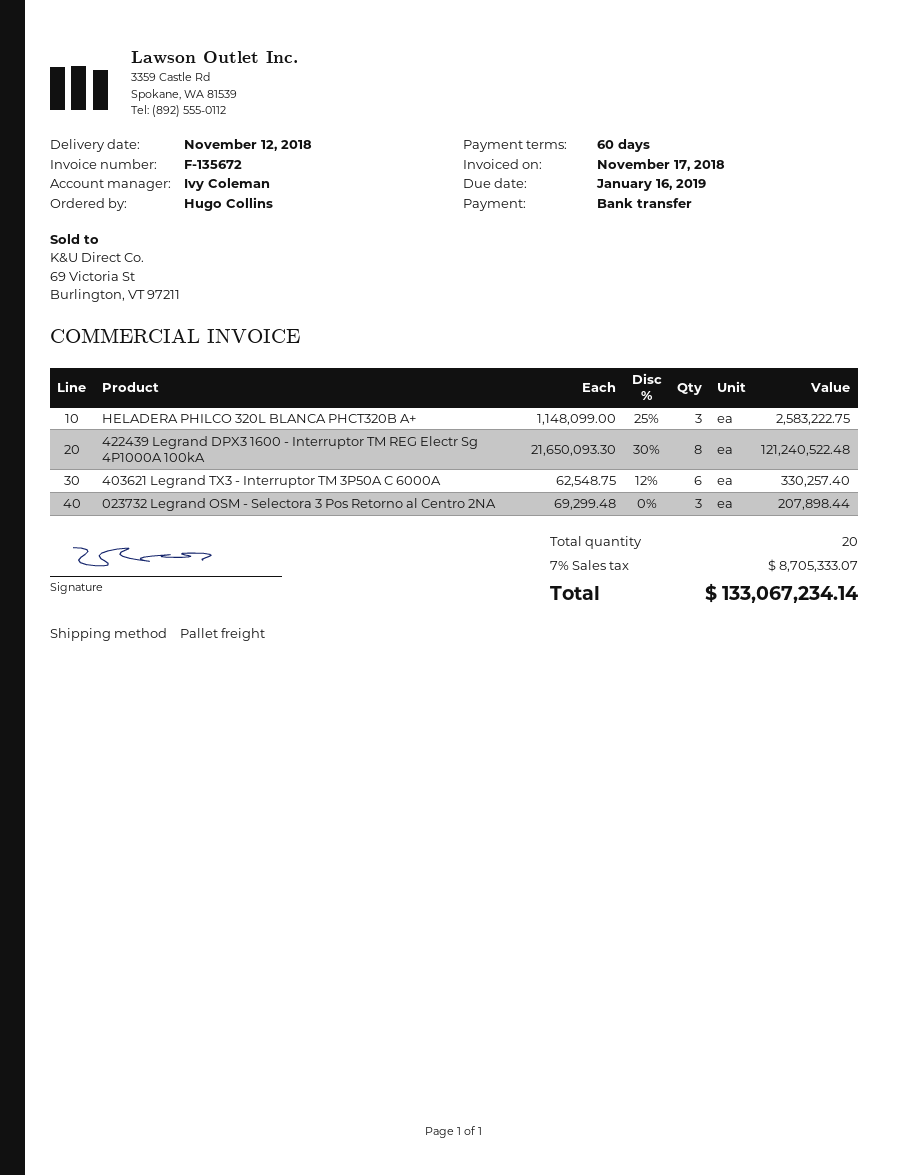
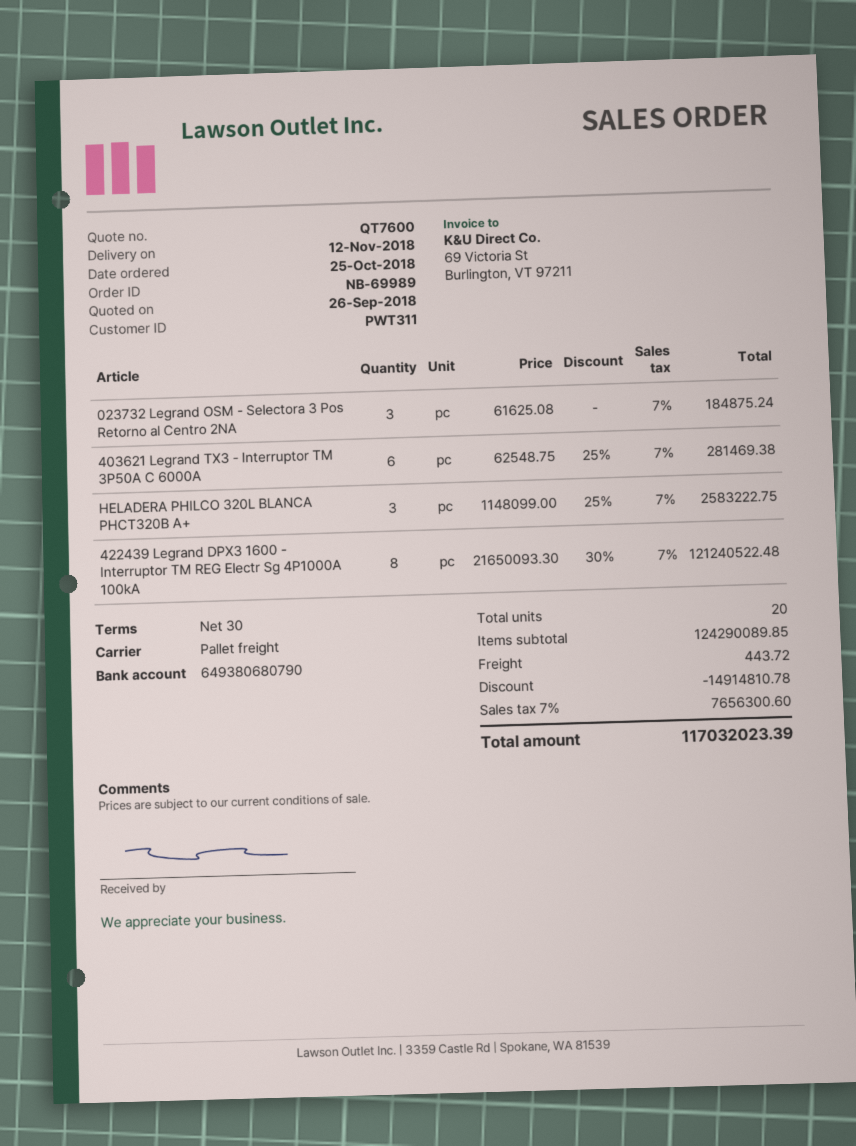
payment terms: 60 days -> 30 days
403621 Legrand TX3 - Interruptor TM 3P50A C 6000A: 6 x 62548.75 - 12% = 330257.40 -> 6 x 62548.75 - 25% = 281469.38
023732 Legrand OSM - Selectora 3 Pos Retorno al Centro 2NA: 3 x 69299.48 = 207898.44 -> 3 x 61625.08 = 184875.24
discount: none -> 14914810.78
shipping: none -> 443.72
tax: 7% = 8705333.07 -> 7% = 7656300.60
total: 133067234.14 -> 117032023.39

